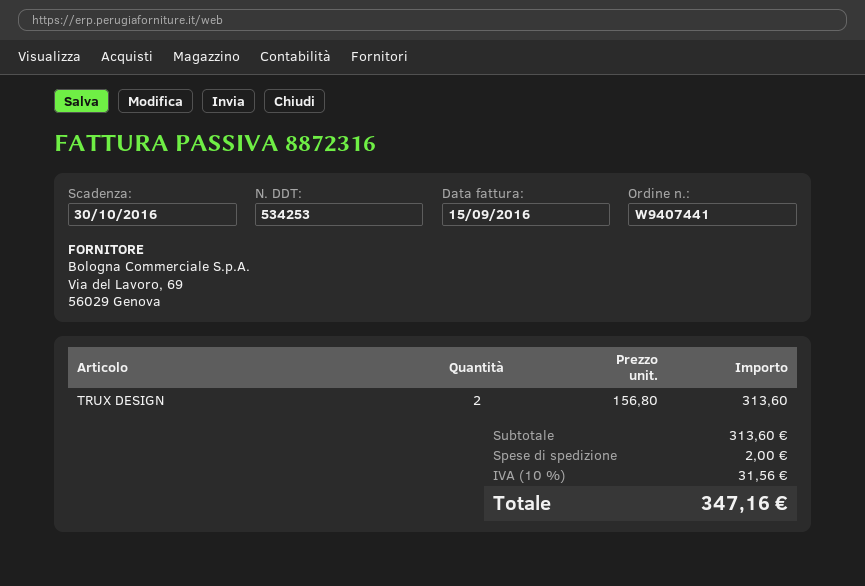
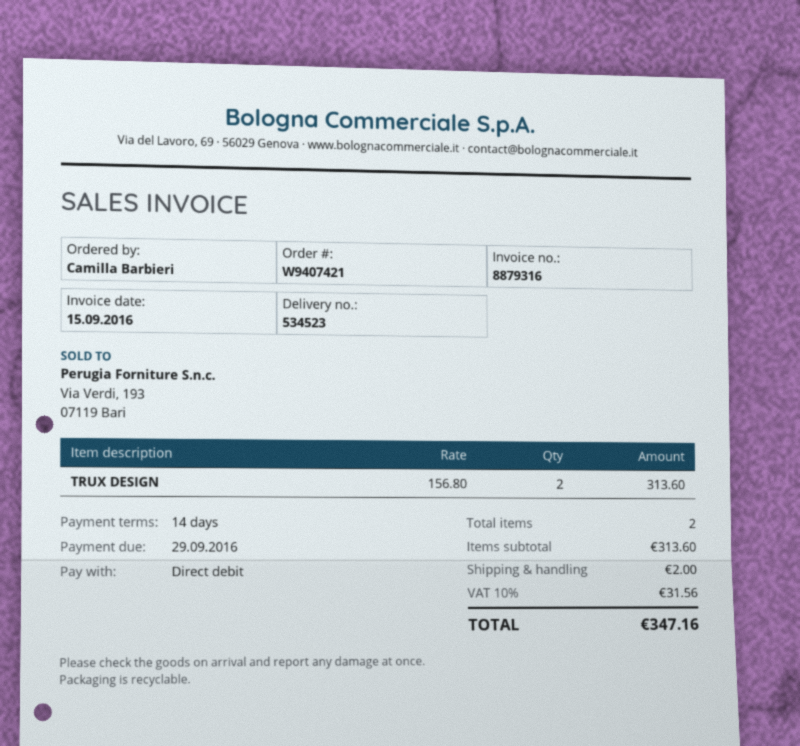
order number: W9407441 -> W9407421
delivery note number: 534253 -> 534523
invoice number: 8872316 -> 8879316
due date: 2016-10-30 -> 2016-09-29

